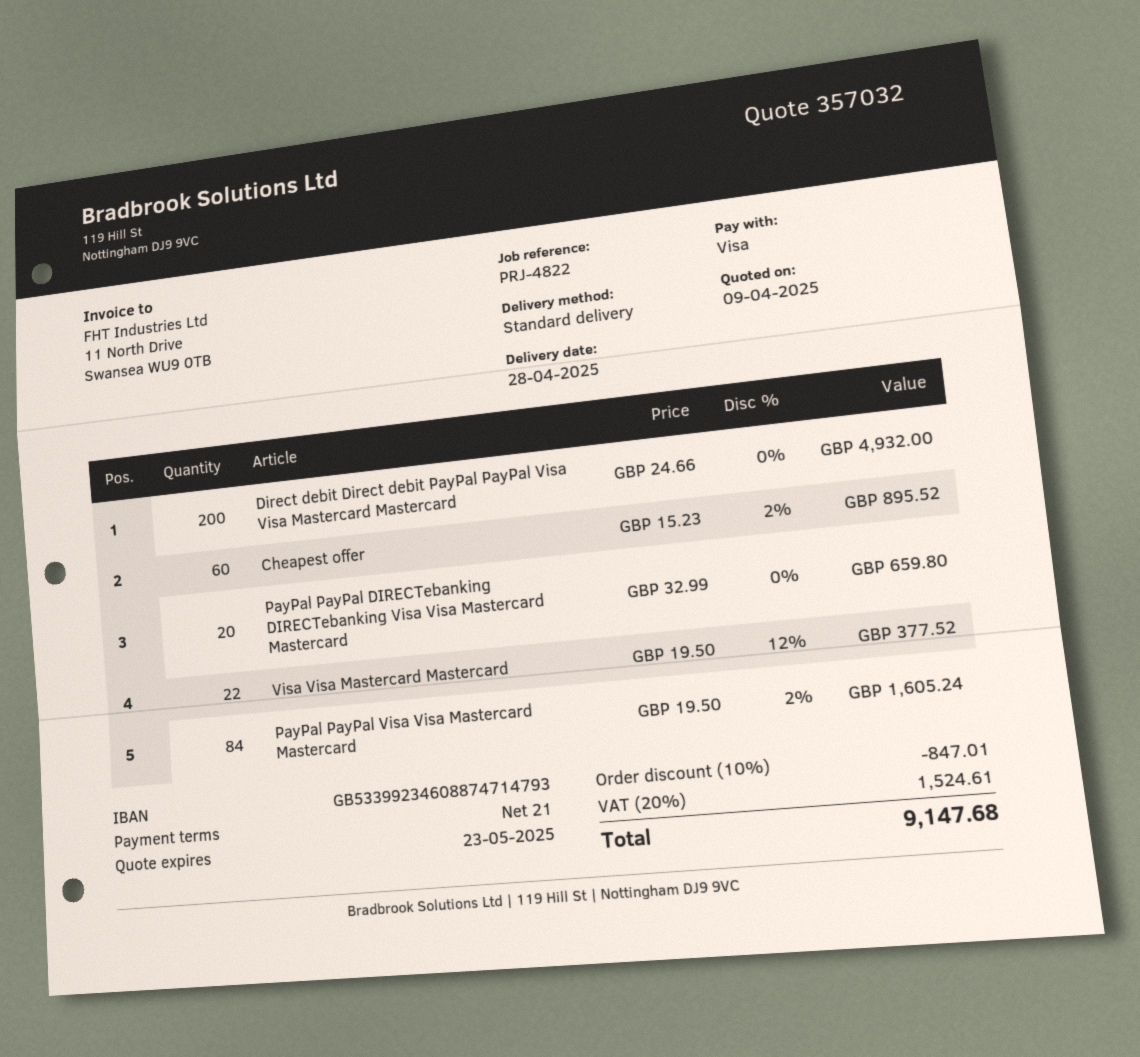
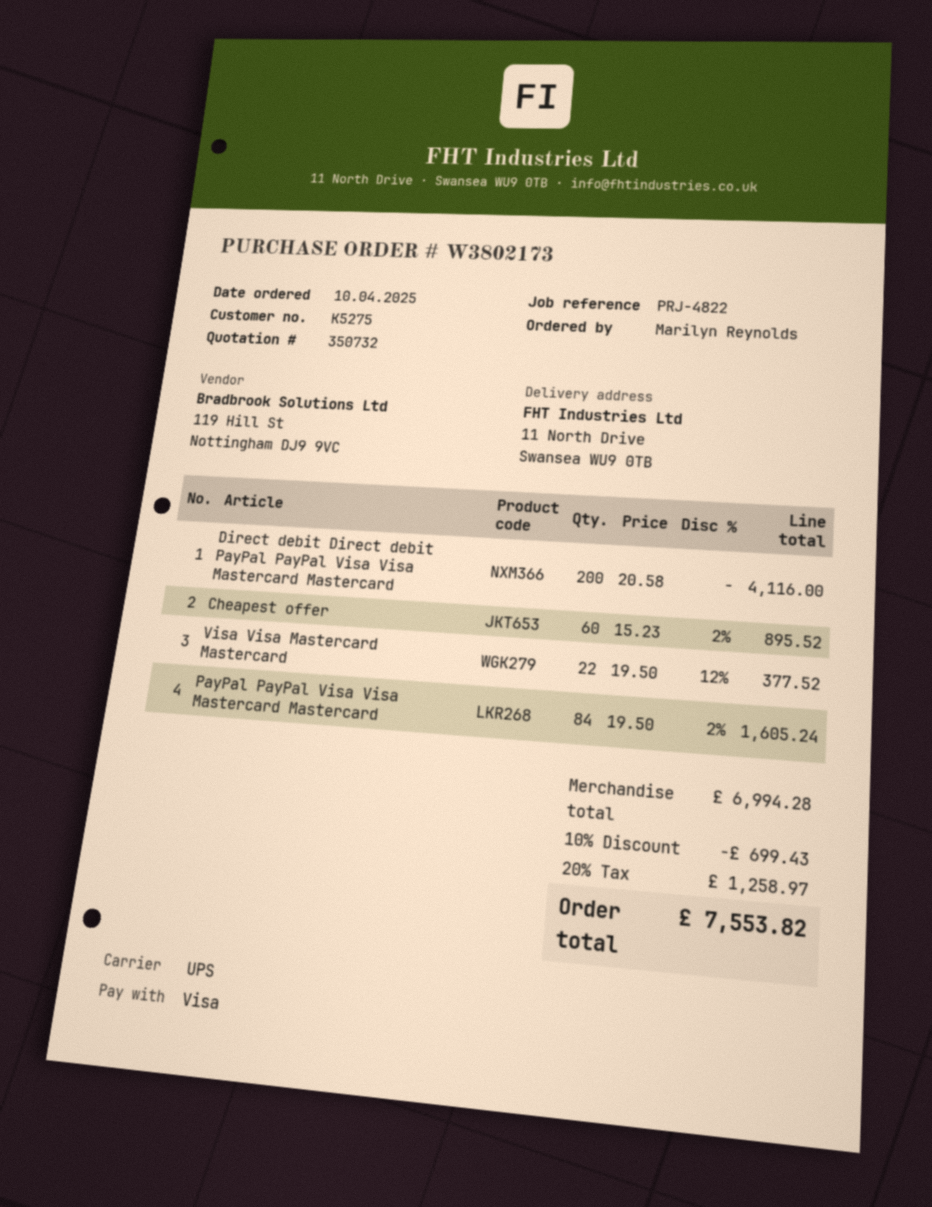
quote number: 357032 -> 350732
shipping method: standard -> UPS
Direct debit Direct debit PayPal PayPal Visa Visa Mastercard Mastercard: 200 x 24.66 = 4932.00 -> 200 x 20.58 = 4116.00
PayPal PayPal DIRECTebanking DIRECTebanking Visa Visa Mastercard Mastercard: 20 x 32.99 = 659.80 -> none
discount: 10% = 847.01 -> 10% = 699.43
tax: 20% = 1524.61 -> 20% = 1258.97
total: 9147.68 -> 7553.82

